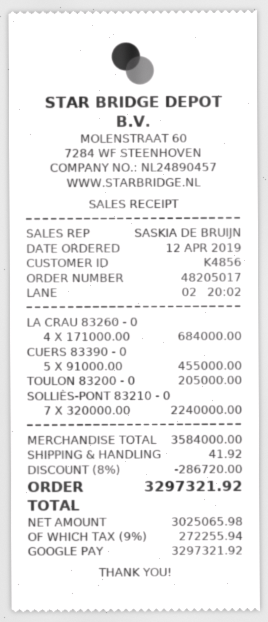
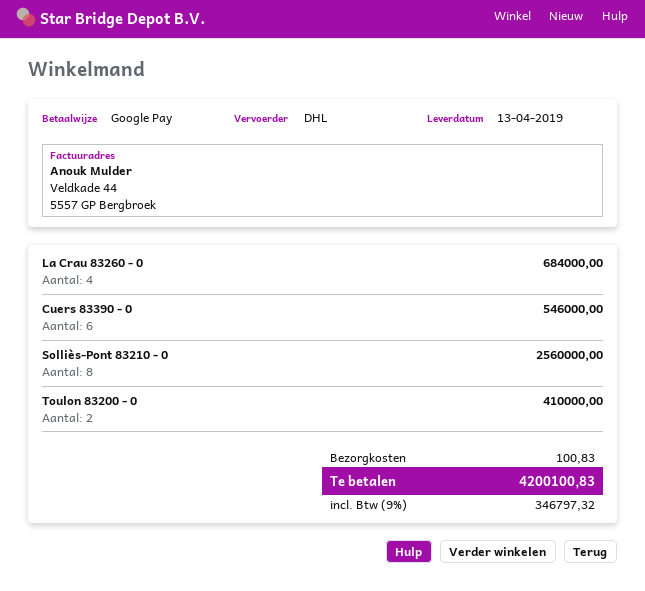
CUERS 83390 - 0: 5 for 455000.00 -> 6 for 546000.00
TOULON 83200 - 0: 1 for 205000.00 -> 2 for 410000.00
SOLLIÈS-PONT 83210 - 0: 7 for 2240000.00 -> 8 for 2560000.00
discount: 8% = 286720.00 -> none
shipping: 41.92 -> 100.83
tax: 9% = 272255.94 -> 9% = 346797.32
total: 3297321.92 -> 4200100.83

